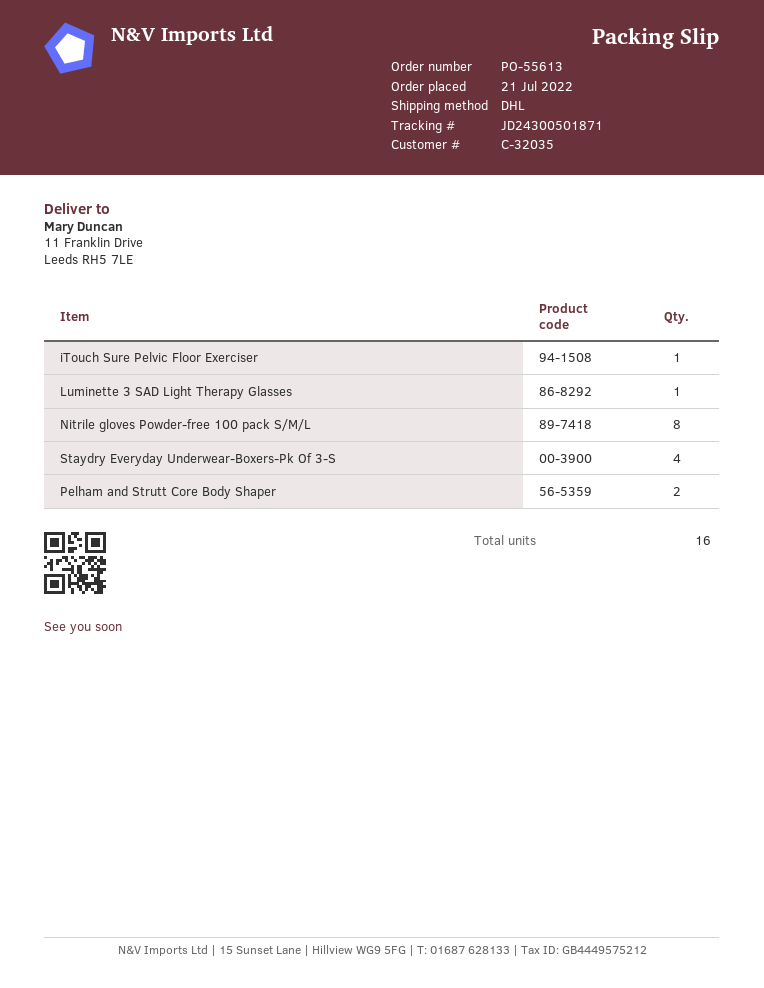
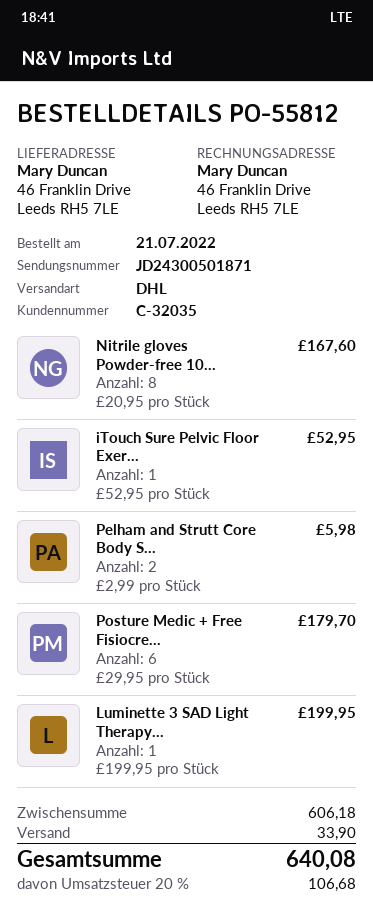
order number: PO-55613 -> PO-55812
ship to: 11 Franklin Drive, Leeds RH5 7LE -> 46 Franklin Drive, Leeds RH5 7LE
Staydry Everyday Underwear-Boxers-Pk Of 3-S: 4 -> none
Posture Medic + Free Fisiocre...: none -> 6

